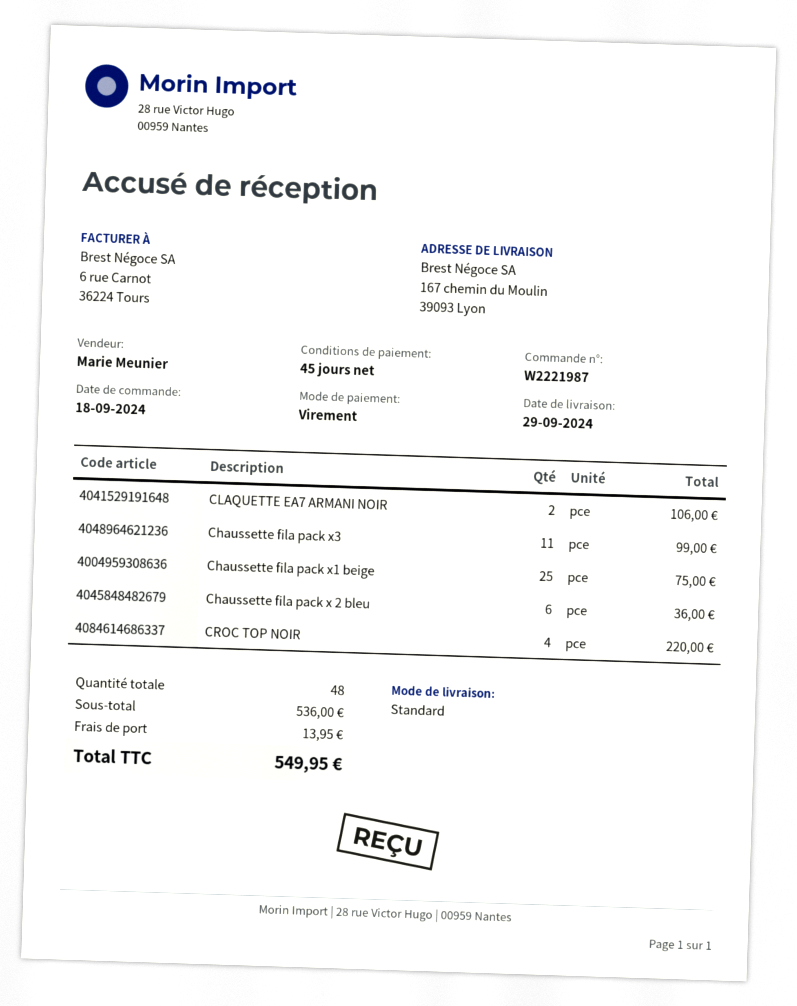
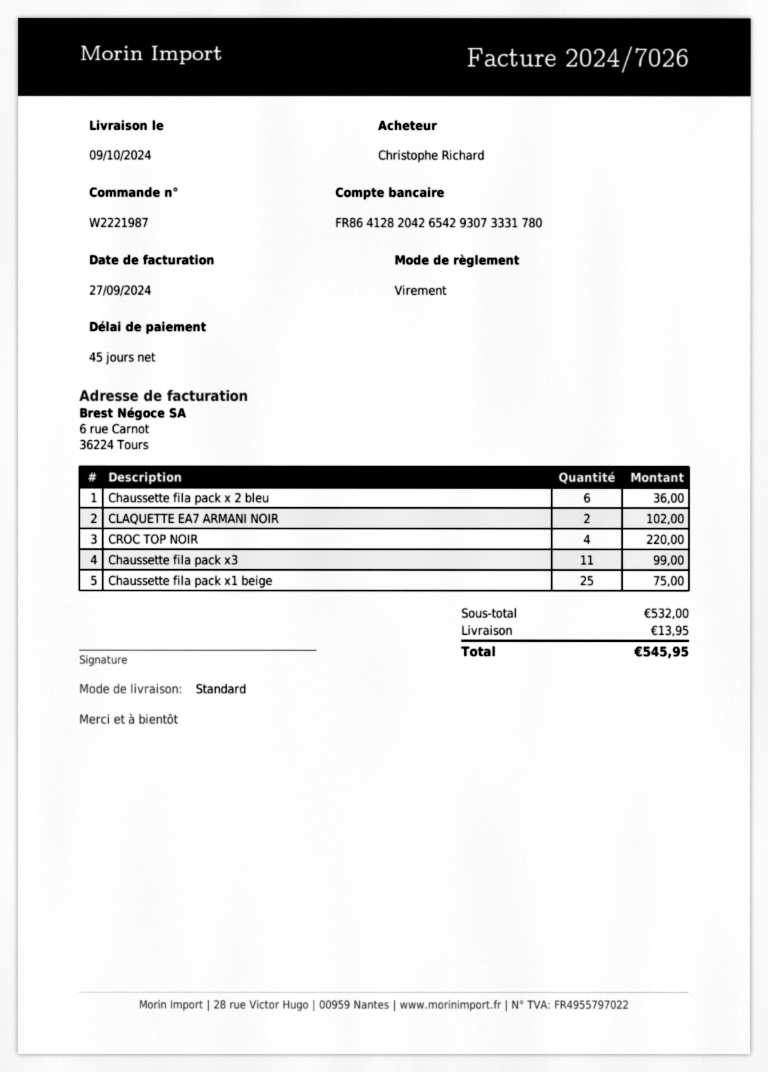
delivery date: 2024-09-29 -> 2024-10-09
CLAQUETTE EA7 ARMANI NOIR: 2 for 106.00 -> 2 for 102.00
subtotal: 536.00 -> 532.00
total: 549.95 -> 545.95

